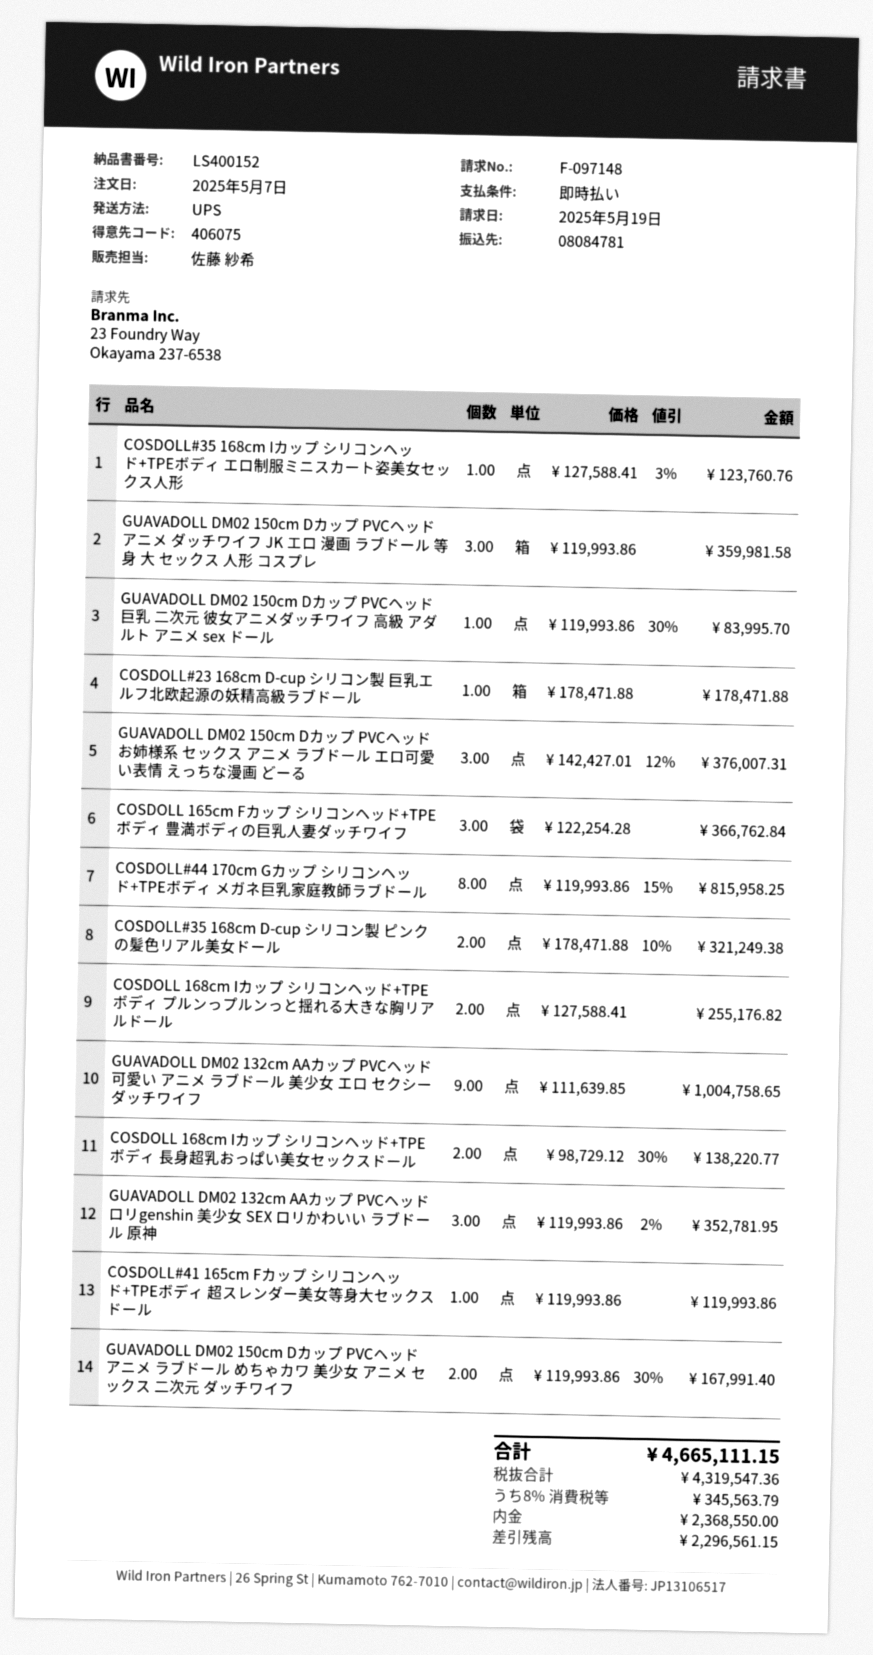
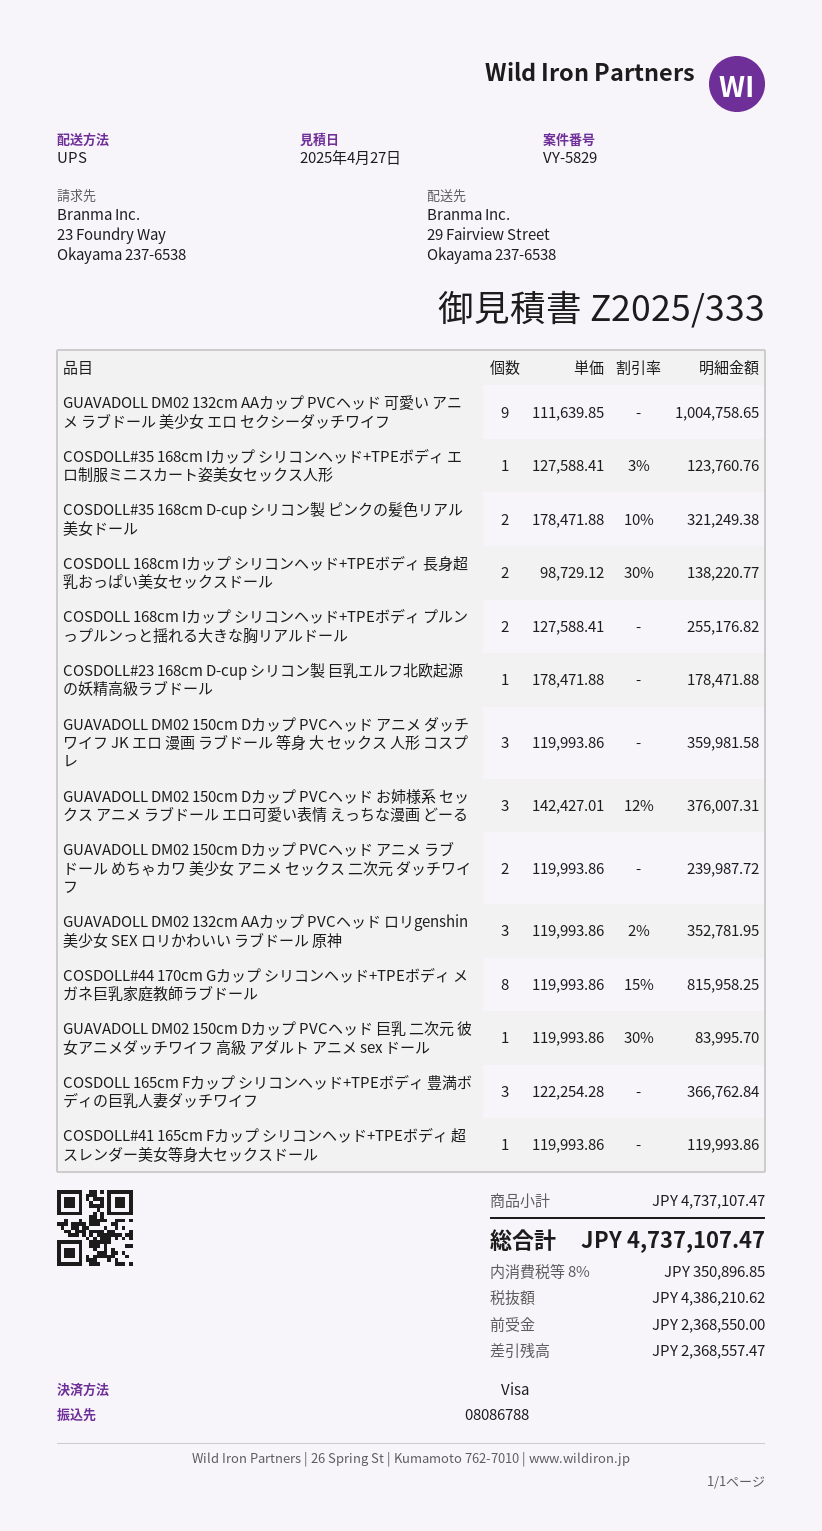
bank account: 08084781 -> 08086788
GUAVADOLL DM02 150cm Dカップ PVCヘッド アニメ ラブドール めちゃカワ 美少女 アニメ セックス 二次元 ダッチワイフ: 2 x 119993.86 - 30% = 167991.40 -> 2 x 119993.86 = 239987.72
net: 4319547.36 -> 4386210.62
tax: 8% = 345563.79 -> 8% = 350896.85
total: 4665111.15 -> 4737107.47
balance: 2296561.15 -> 2368557.47

